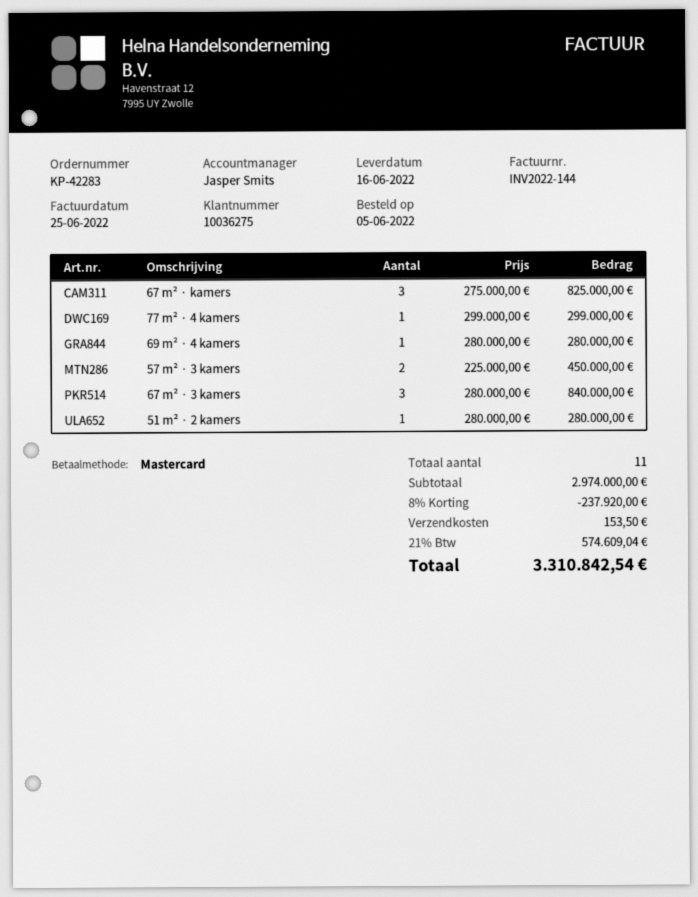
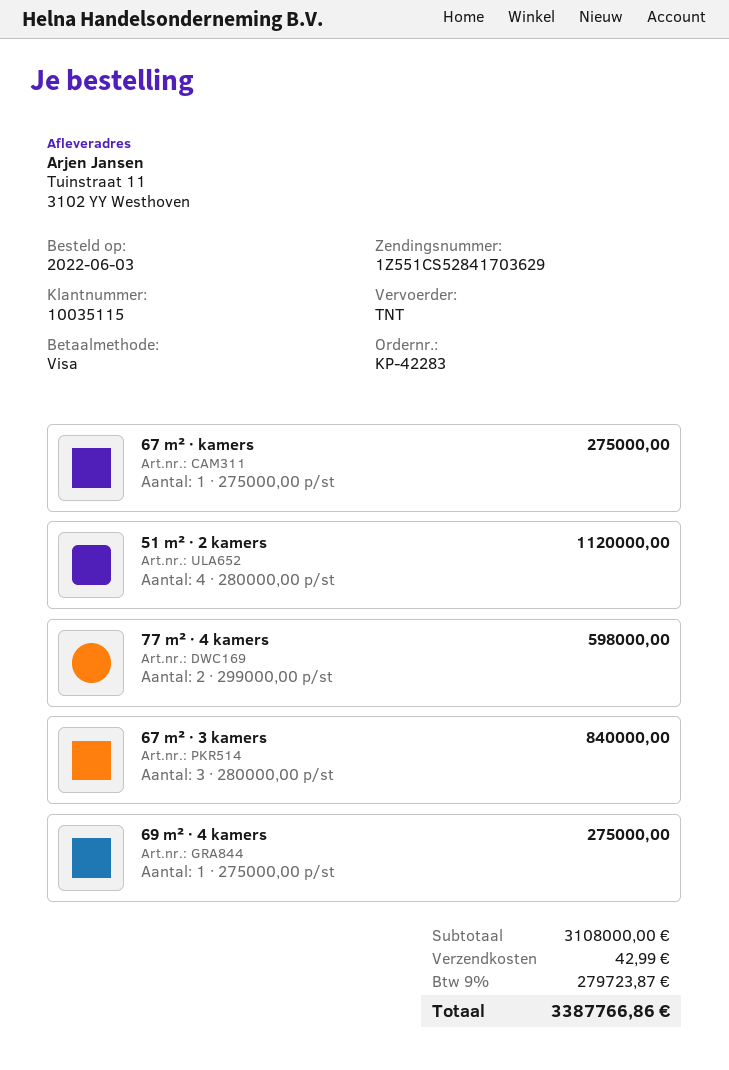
order date: 2022-06-05 -> 2022-06-03
customer number: 10036275 -> 10035115
payment method: Mastercard -> Visa
67 m² · kamers: 3 x 275000.00 = 825000.00 -> 1 x 275000.00 = 275000.00
77 m² · 4 kamers: 1 x 299000.00 = 299000.00 -> 2 x 299000.00 = 598000.00
69 m² · 4 kamers: 1 x 280000.00 = 280000.00 -> 1 x 275000.00 = 275000.00
57 m² · 3 kamers: 2 x 225000.00 = 450000.00 -> none
51 m² · 2 kamers: 1 x 280000.00 = 280000.00 -> 4 x 280000.00 = 1120000.00
subtotal: 2974000.00 -> 3108000.00
discount: 8% = 237920.00 -> none
shipping: 153.50 -> 42.99
tax: 21% = 574609.04 -> 9% = 279723.87
total: 3310842.54 -> 3387766.86

